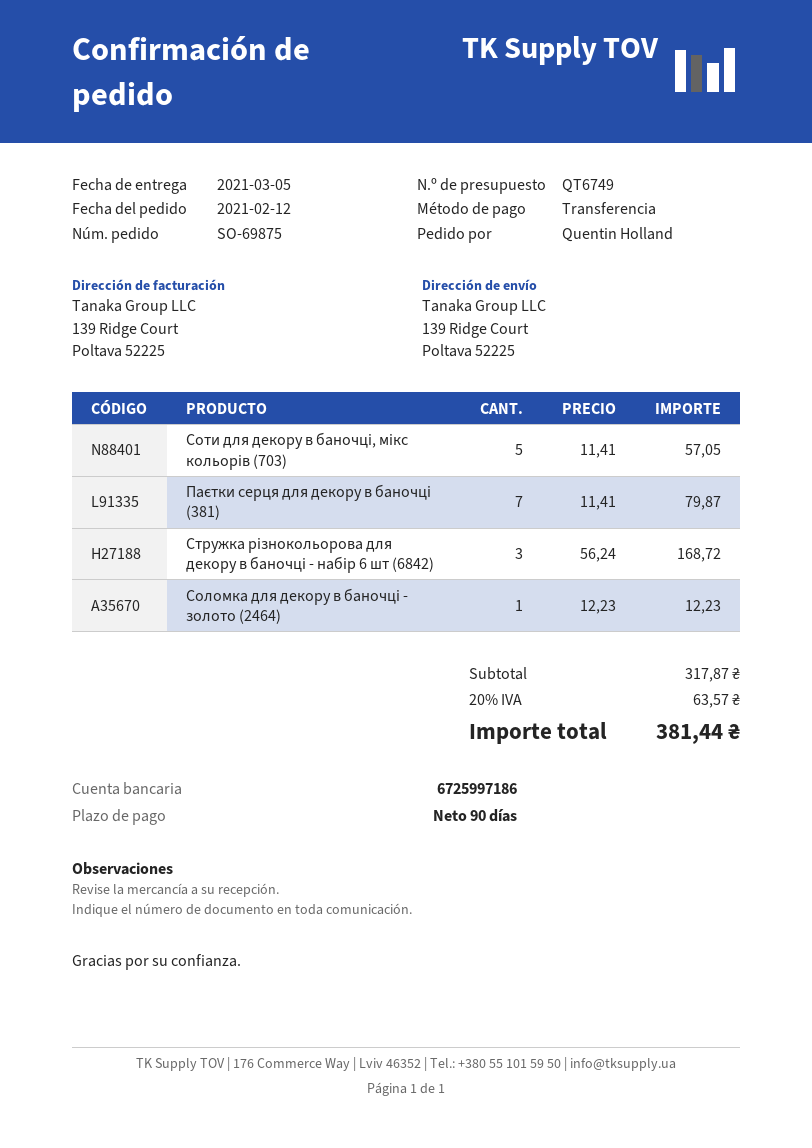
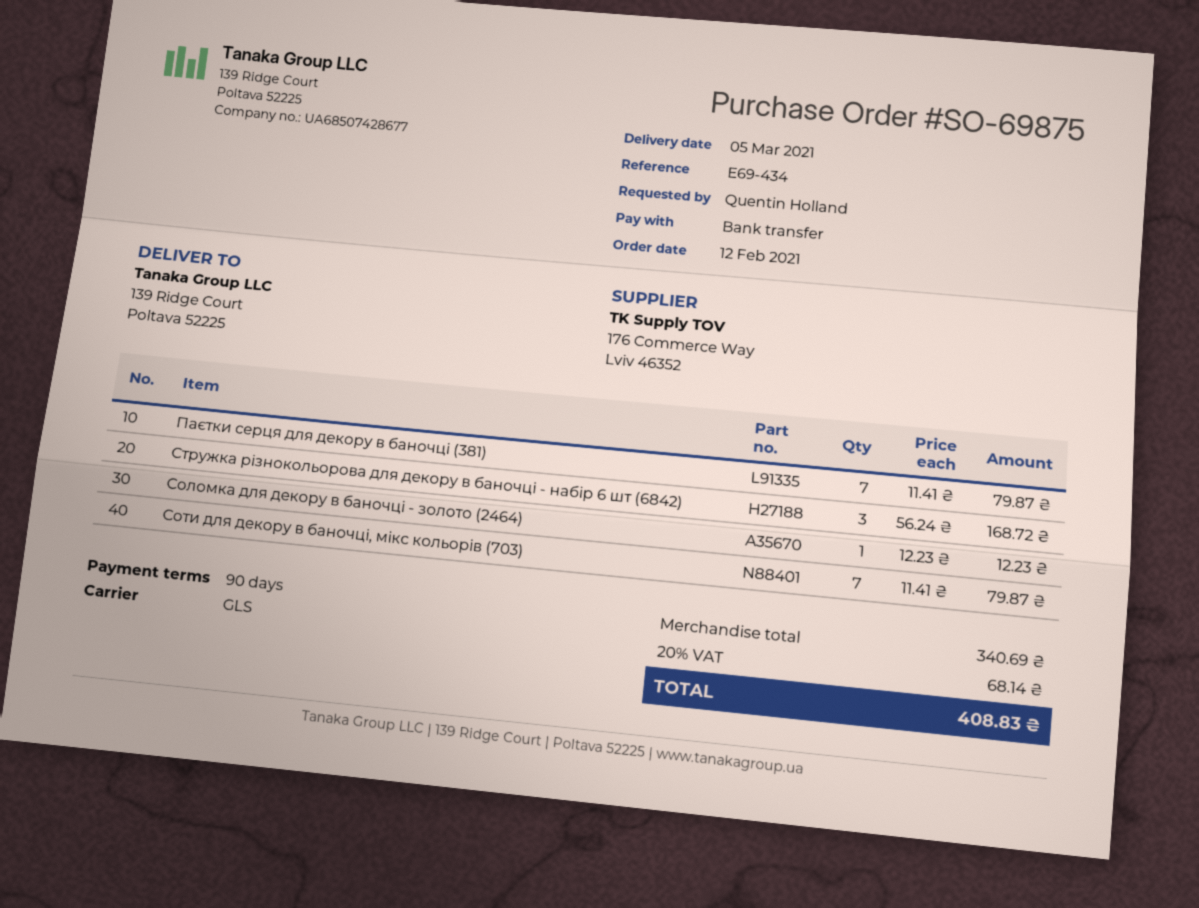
Соти для декору в баночці, мікс кольорів (703): 5 x 11.41 = 57.05 -> 7 x 11.41 = 79.87
subtotal: 317.87 -> 340.69
tax: 20% = 63.57 -> 20% = 68.14
total: 381.44 -> 408.83

